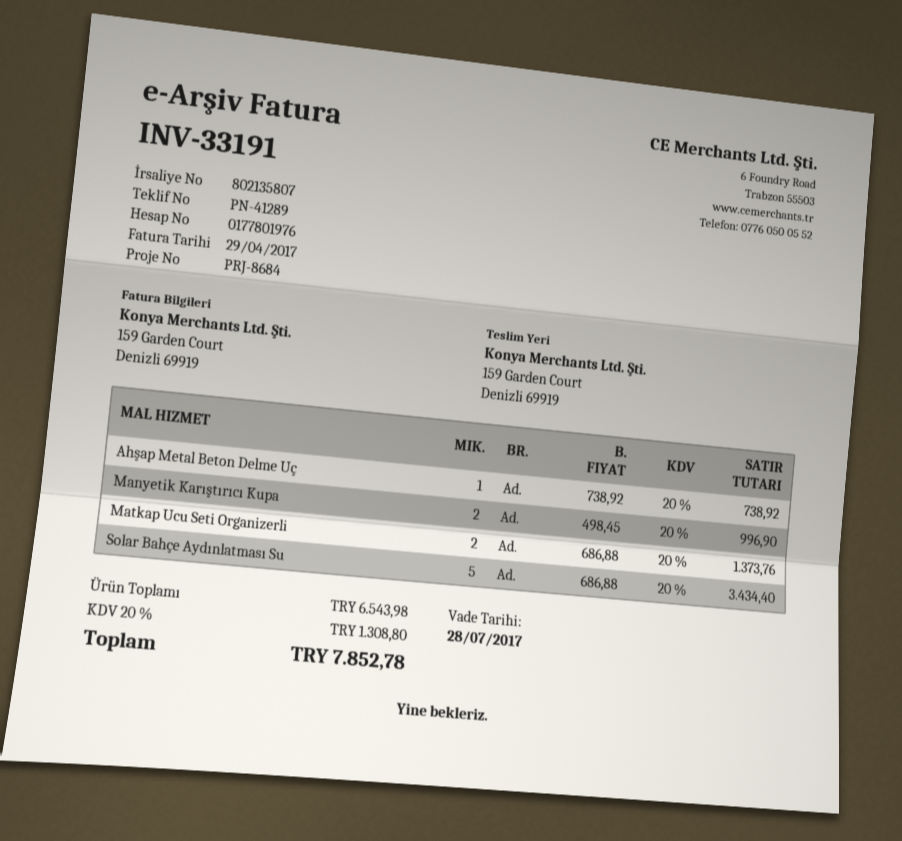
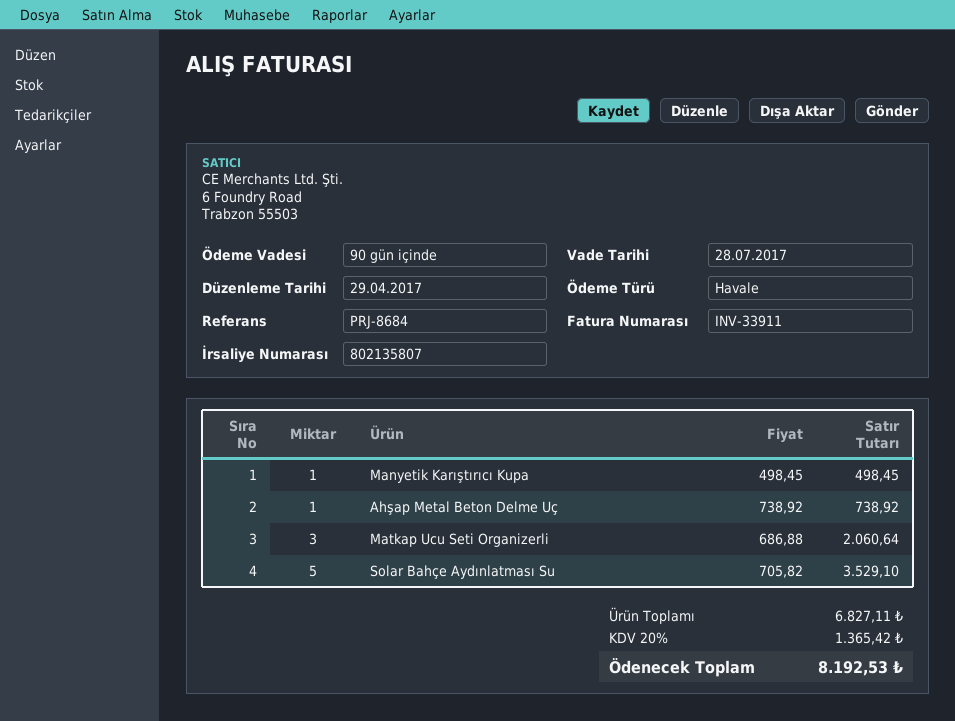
invoice number: INV-33191 -> INV-33911
Manyetik Karıştırıcı Kupa: 2 x 498.45 = 996.90 -> 1 x 498.45 = 498.45
Matkap Ucu Seti Organizerli: 2 x 686.88 = 1373.76 -> 3 x 686.88 = 2060.64
Solar Bahçe Aydınlatması Su: 5 x 686.88 = 3434.40 -> 5 x 705.82 = 3529.10
subtotal: 6543.98 -> 6827.11
tax: 20% = 1308.80 -> 20% = 1365.42
total: 7852.78 -> 8192.53

